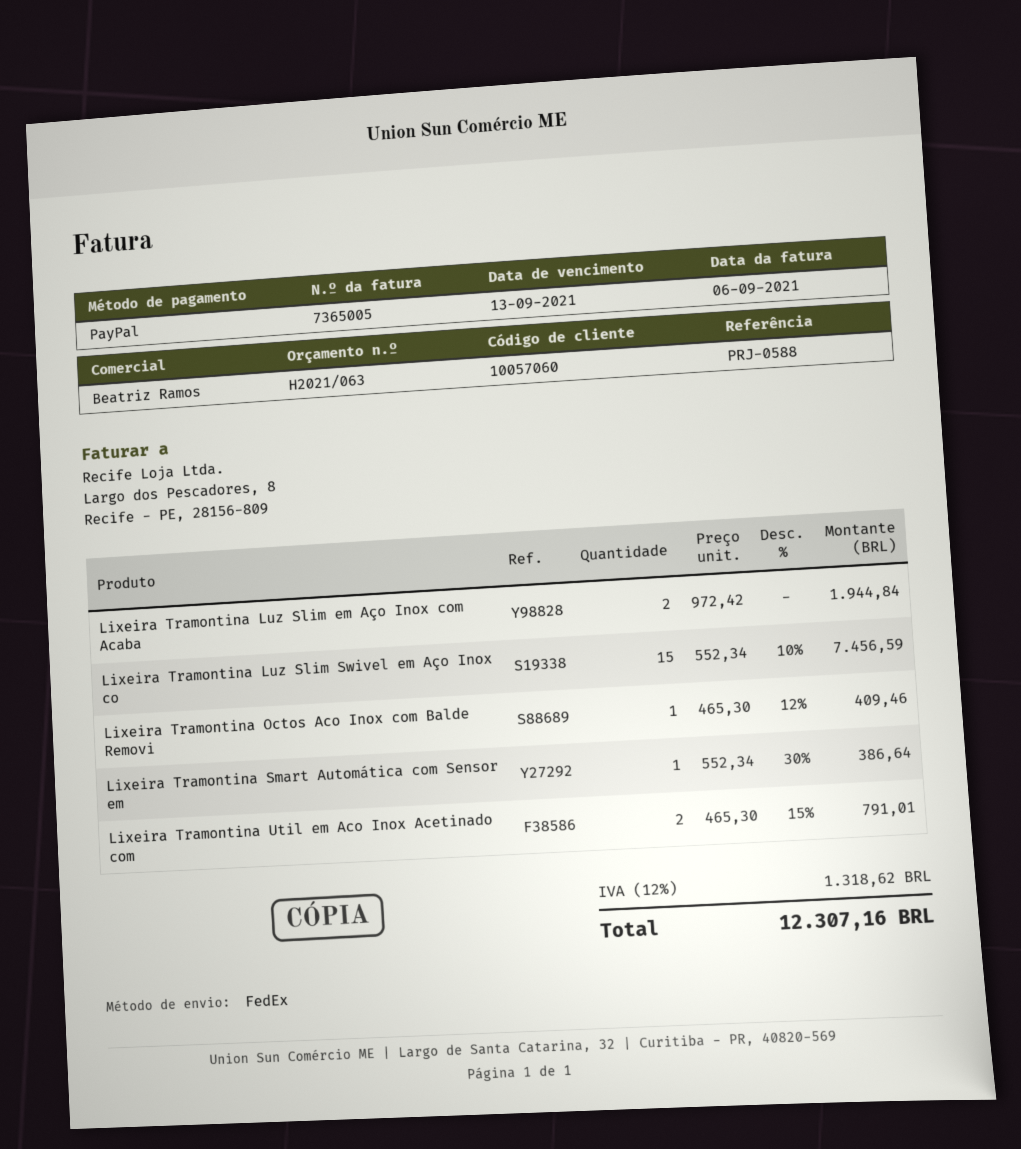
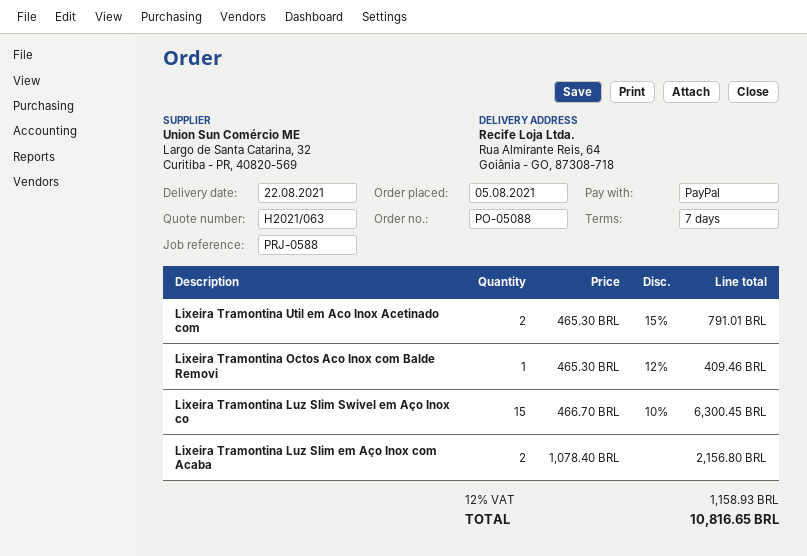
Lixeira Tramontina Luz Slim em Aço Inox com Acaba: 2 x 972.42 = 1944.84 -> 2 x 1078.40 = 2156.80
Lixeira Tramontina Luz Slim Swivel em Aço Inox co: 15 x 552.34 - 10% = 7456.59 -> 15 x 466.70 - 10% = 6300.45
Lixeira Tramontina Smart Automática com Sensor em: 1 x 552.34 - 30% = 386.64 -> none
tax: 12% = 1318.62 -> 12% = 1158.93
total: 12307.16 -> 10816.65

